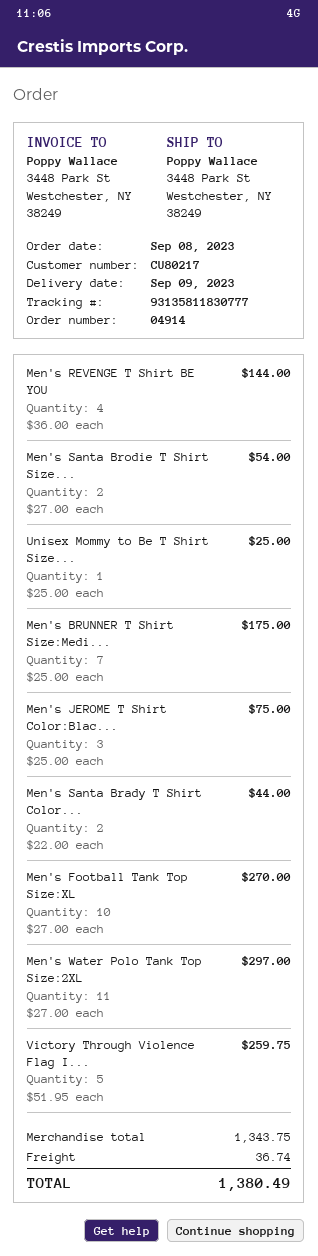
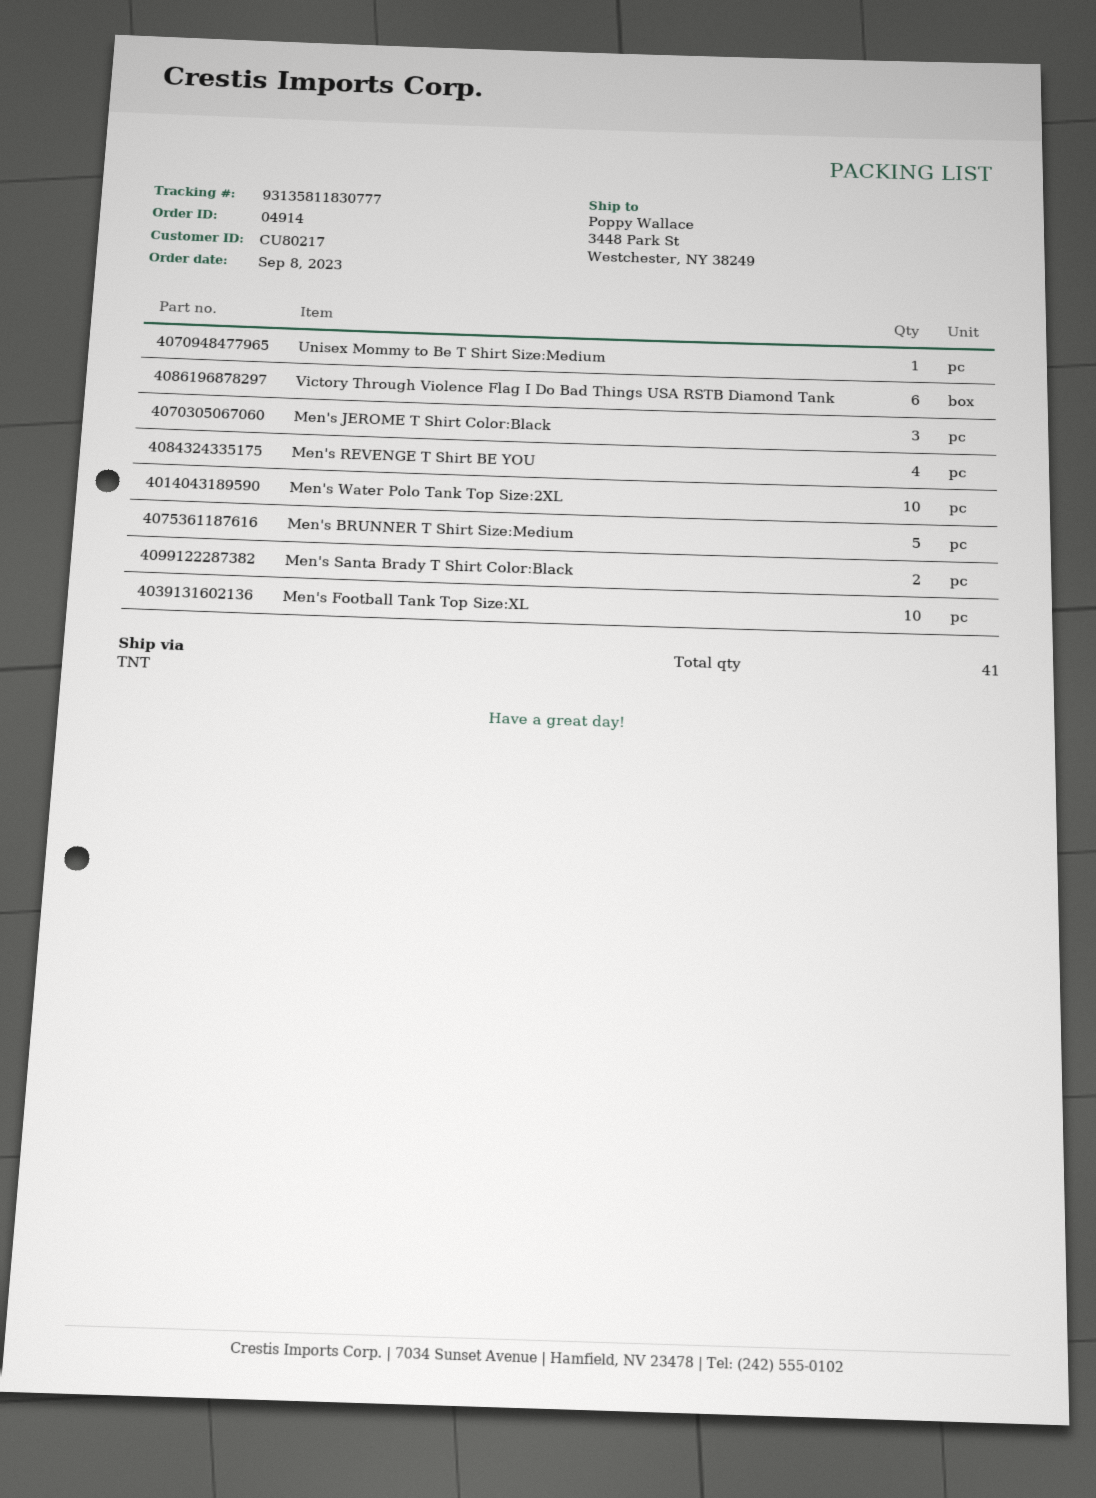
Men's Santa Brodie T Shirt Size...: 2 -> none
Men's BRUNNER T Shirt Size:Medi...: 7 -> 5
Men's Water Polo Tank Top Size:2XL: 11 -> 10
Victory Through Violence Flag I...: 5 -> 6

